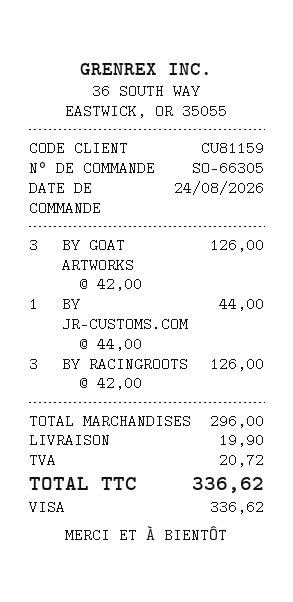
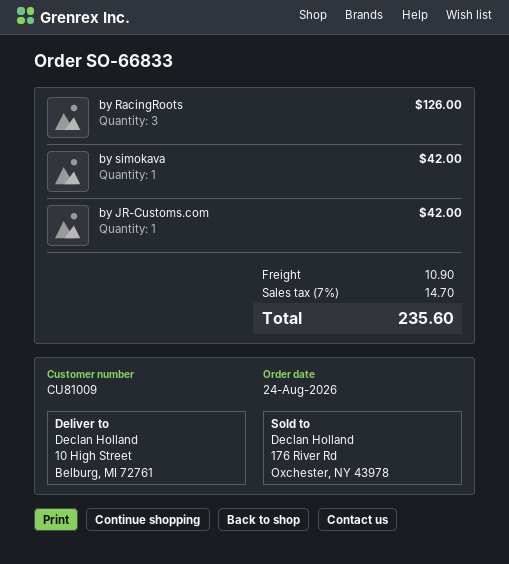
order number: SO-66305 -> SO-66833
customer number: CU81159 -> CU81009
BY GOAT ARTWORKS: 3 for 126.00 -> none
BY JR-CUSTOMS.COM: 1 for 44.00 -> 1 for 42.00
by simokava: none -> 1 for 42.00
shipping: 19.90 -> 10.90
tax: 20.72 -> 14.70
total: 336.62 -> 235.60

